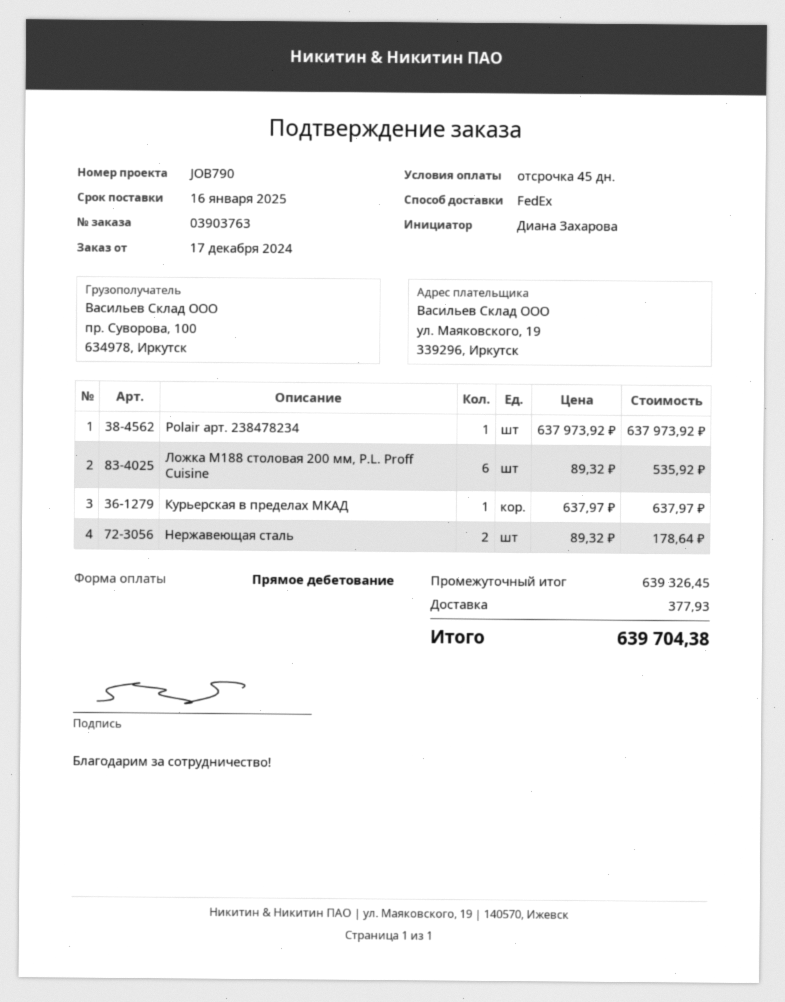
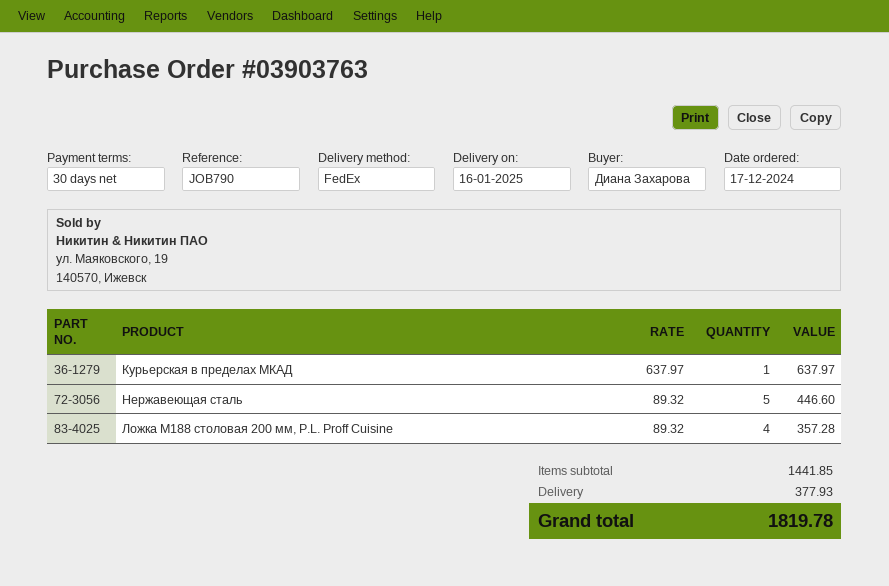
payment terms: 45 days -> 30 days
Polair арт. 238478234: 1 x 637973.92 = 637973.92 -> none
Ложка М188 столовая 200 мм, P.L. Proff Cuisine: 6 x 89.32 = 535.92 -> 4 x 89.32 = 357.28
Нержавеющая сталь: 2 x 89.32 = 178.64 -> 5 x 89.32 = 446.60
subtotal: 639326.45 -> 1441.85
total: 639704.38 -> 1819.78

